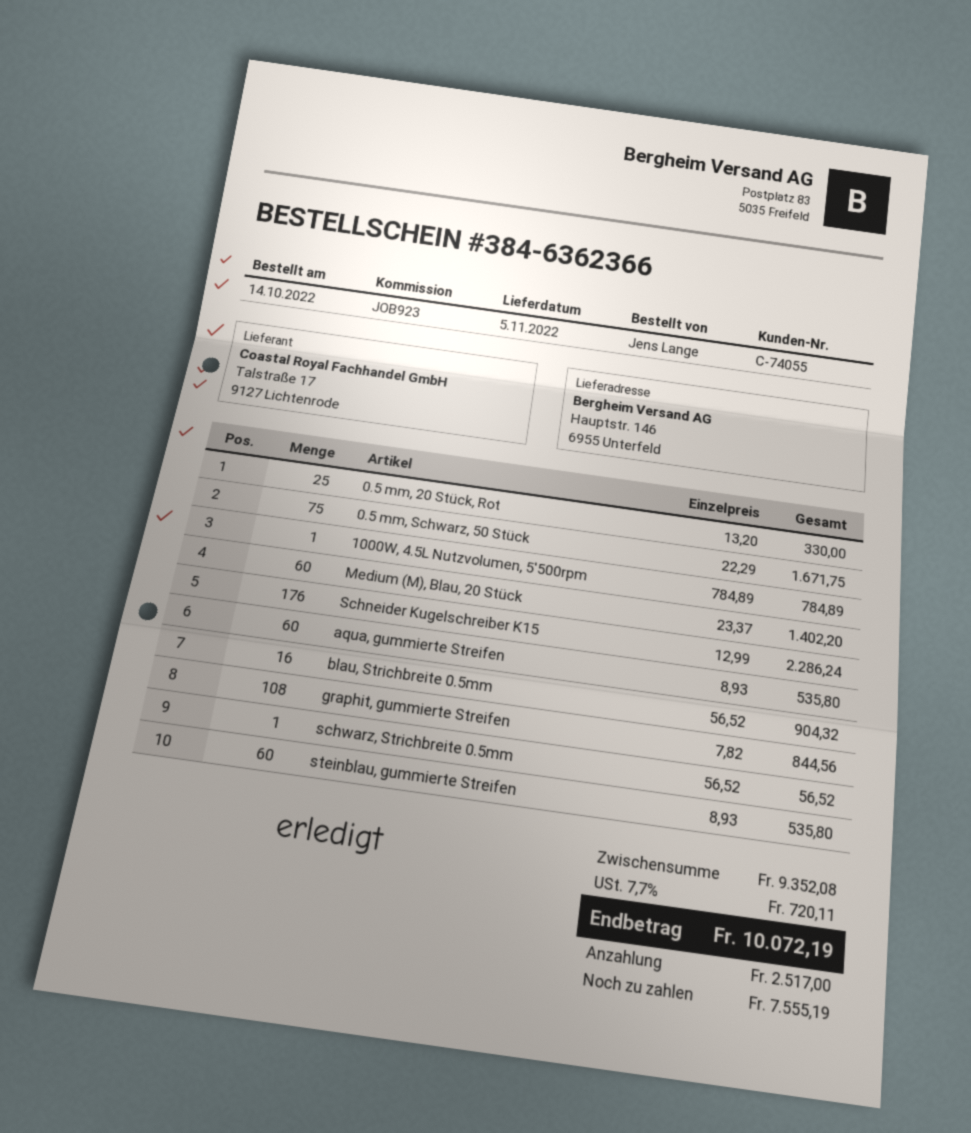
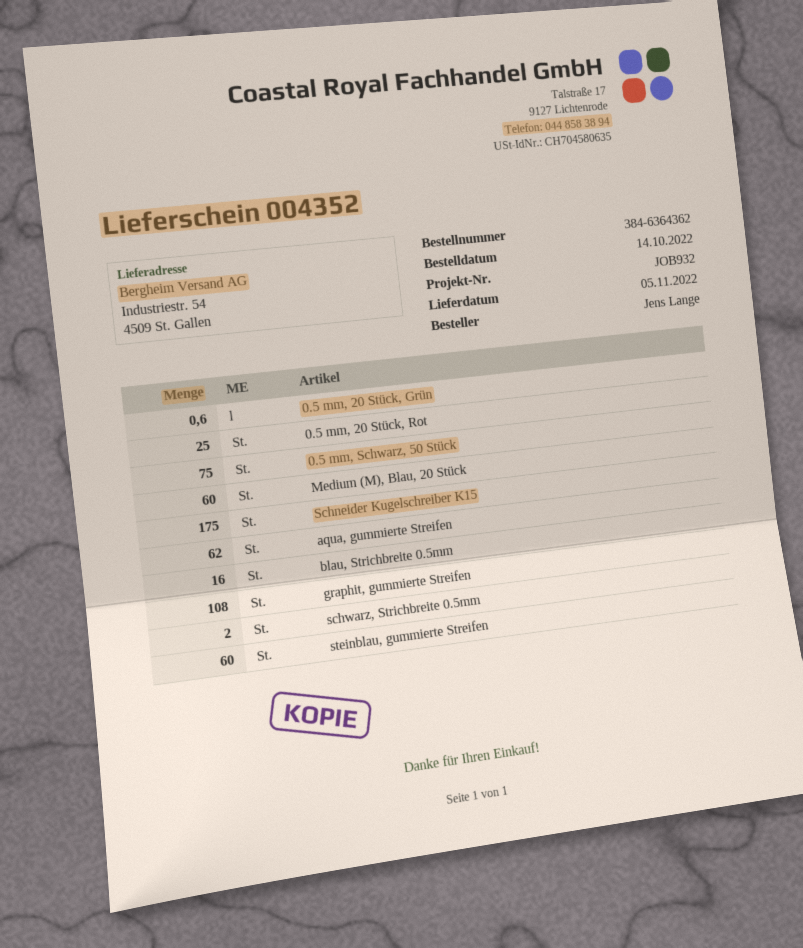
order number: 384-6362366 -> 384-6364362
reference: JOB923 -> JOB932
ship to: Hauptstr. 146, 6955 Unterfeld -> Industriestr. 54, 4509 St. Gallen
1000W, 4.5L Nutzvolumen, 5'500rpm: 1 -> none
Schneider Kugelschreiber K15: 176 -> 175
aqua, gummierte Streifen: 60 -> 62
schwarz, Strichbreite 0.5mm: 1 -> 2
0.5 mm, 20 Stück, Grün: none -> 0.6

